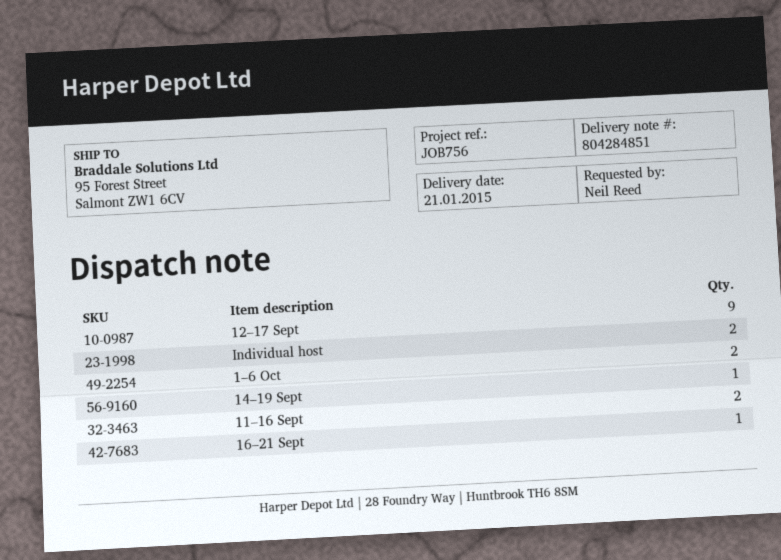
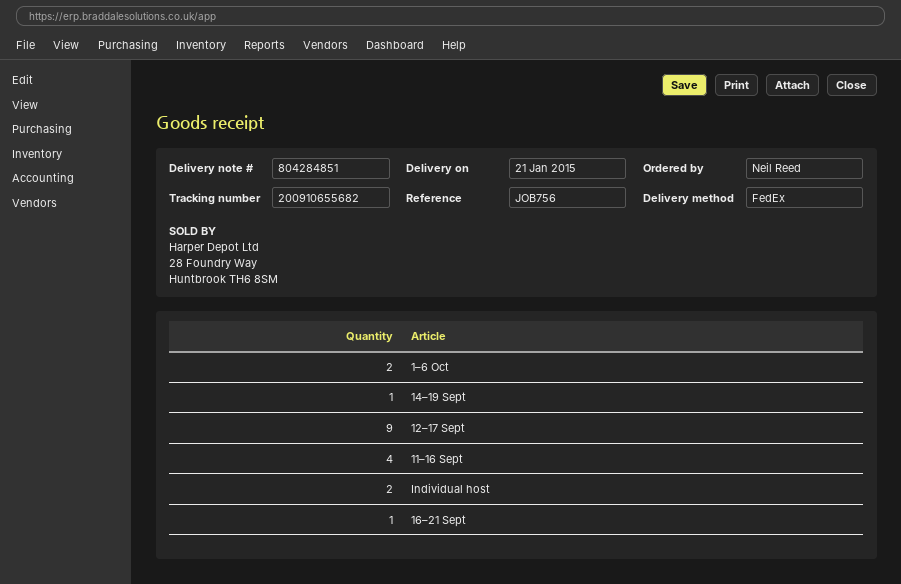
11–16 Sept: 2 -> 4

